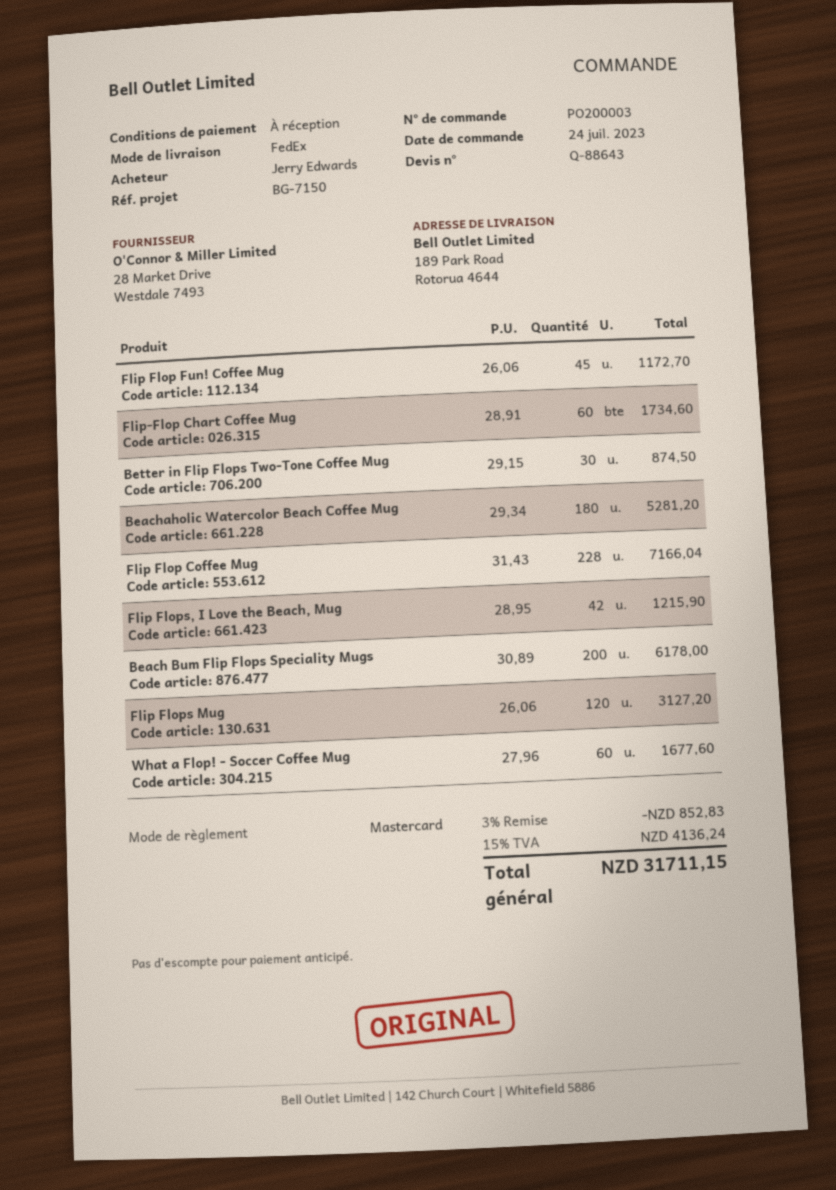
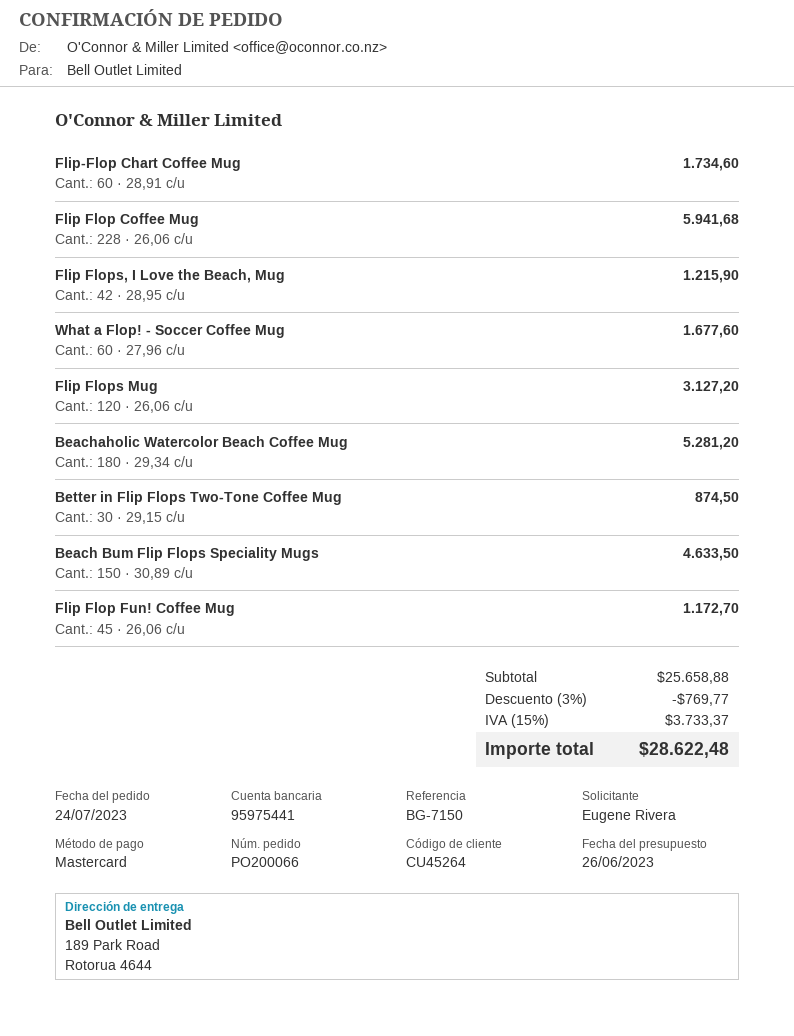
order number: PO200003 -> PO200066
ordered by: Jerry Edwards -> Eugene Rivera
Flip Flop Coffee Mug: 228 x 31.43 = 7166.04 -> 228 x 26.06 = 5941.68
Beach Bum Flip Flops Speciality Mugs: 200 x 30.89 = 6178.00 -> 150 x 30.89 = 4633.50
discount: 3% = 852.83 -> 3% = 769.77
tax: 15% = 4136.24 -> 15% = 3733.37
total: 31711.15 -> 28622.48

